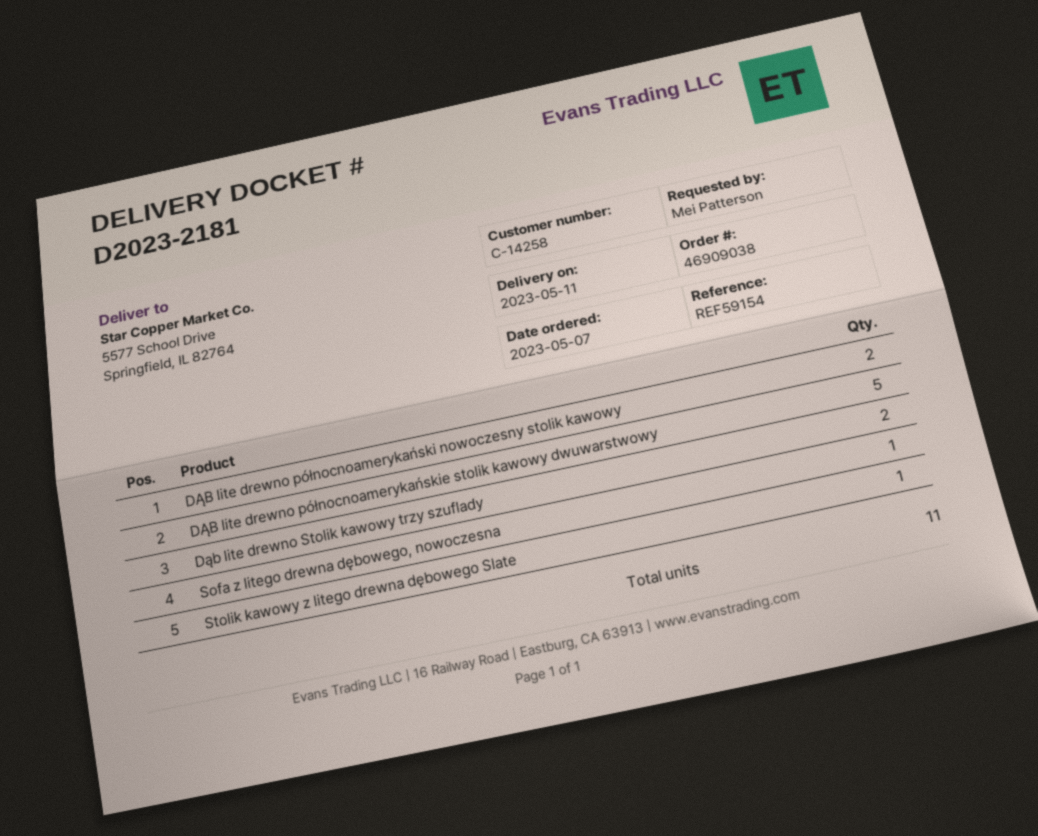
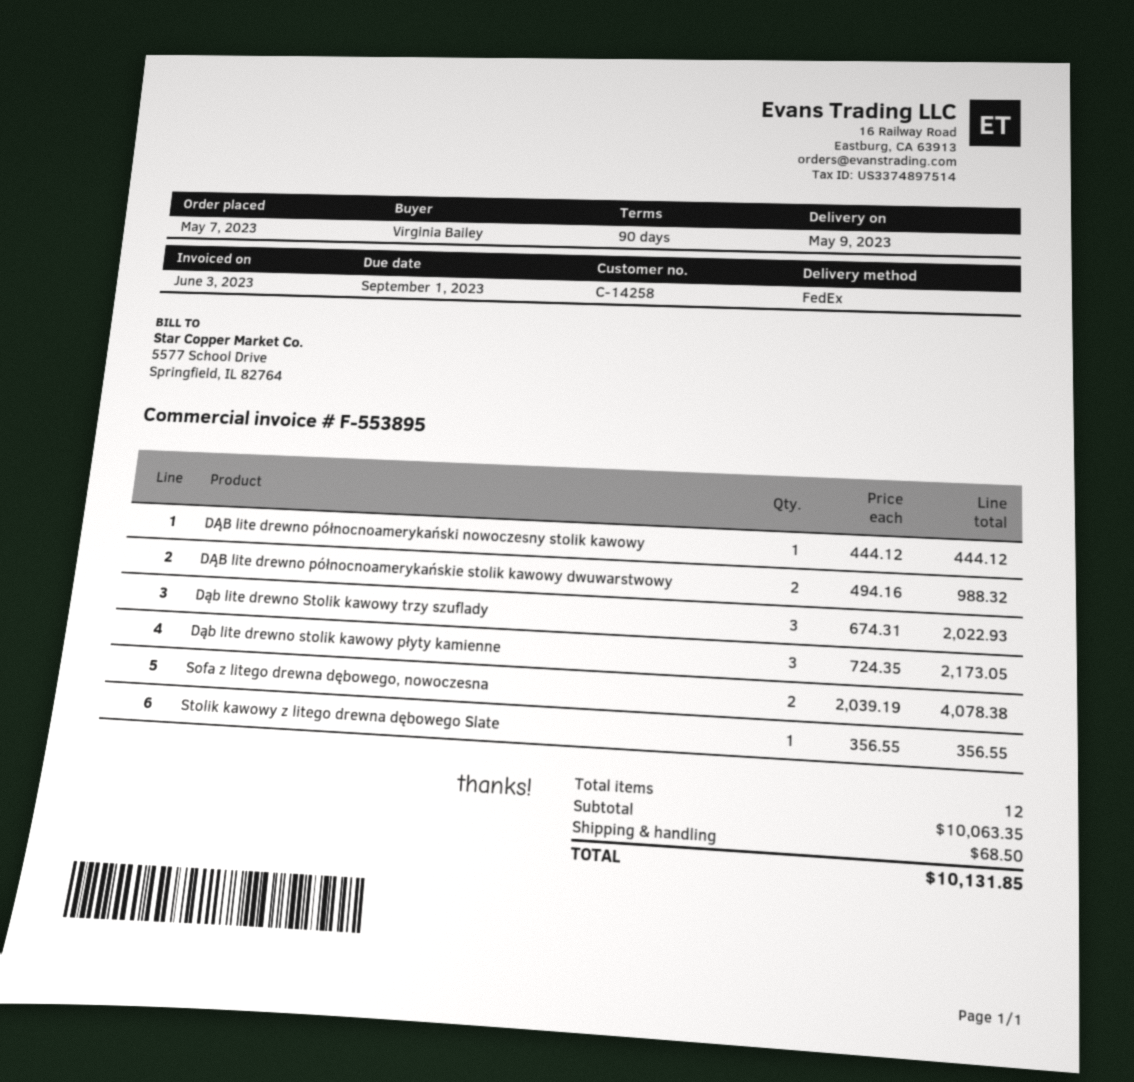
delivery date: 2023-05-11 -> 2023-05-09
ordered by: Mei Patterson -> Virginia Bailey
DĄB lite drewno północnoamerykański nowoczesny stolik kawowy: 2 -> 1
DĄB lite drewno północnoamerykańskie stolik kawowy dwuwarstwowy: 5 -> 2
Dąb lite drewno Stolik kawowy trzy szuflady: 2 -> 3
Sofa z litego drewna dębowego, nowoczesna: 1 -> 2
Dąb lite drewno stolik kawowy płyty kamienne: none -> 3
total quantity: 11 -> 12

